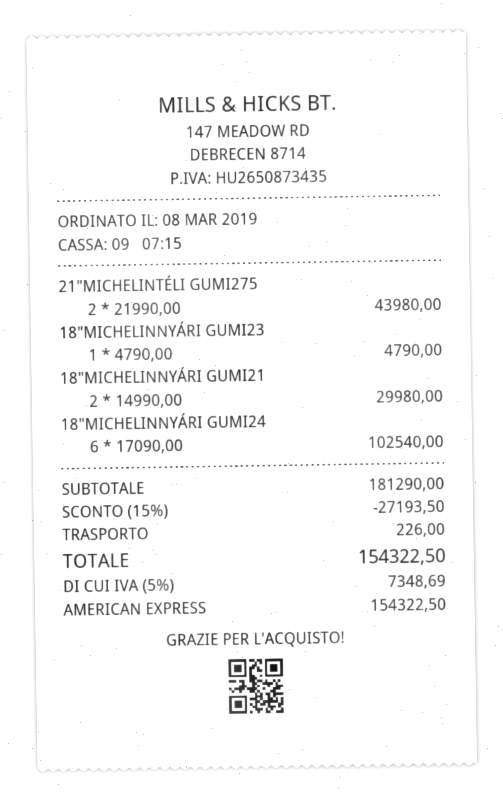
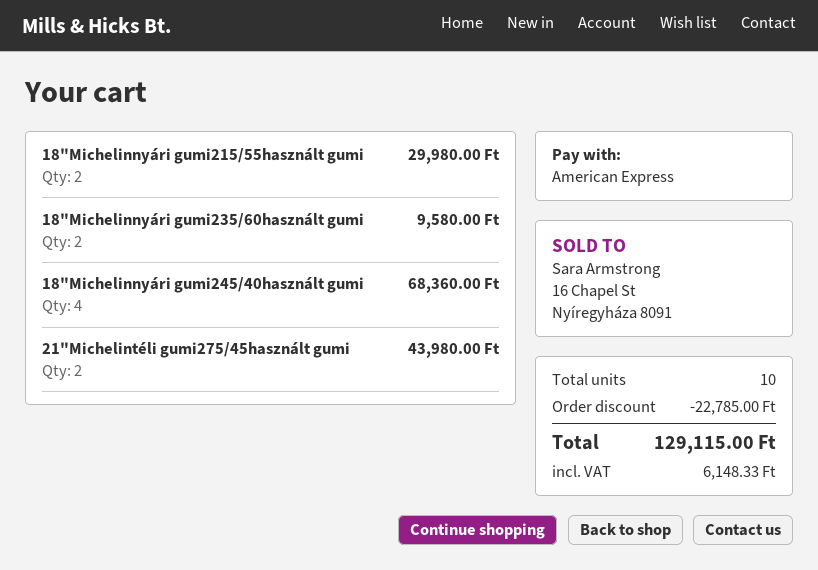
18"MICHELINNYÁRI GUMI23: 1 for 4790.00 -> 2 for 9580.00
18"MICHELINNYÁRI GUMI24: 6 for 102540.00 -> 4 for 68360.00
discount: 27193.50 -> 22785.00
shipping: 226.00 -> none
tax: 7348.69 -> 6148.33
total: 154322.50 -> 129115.00

